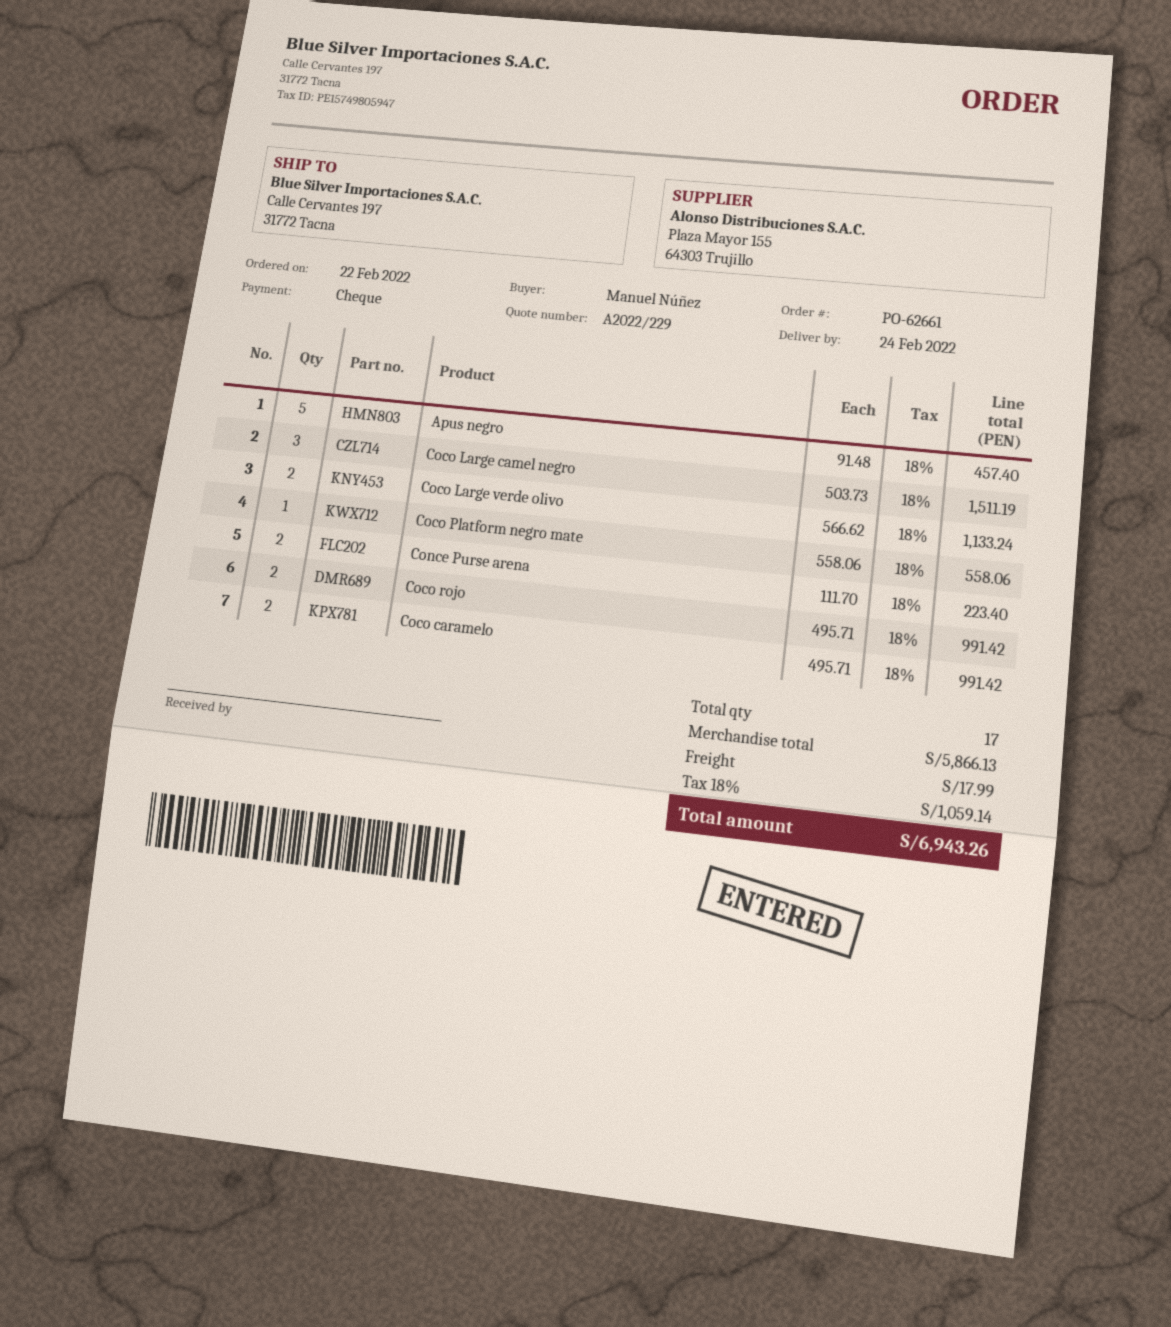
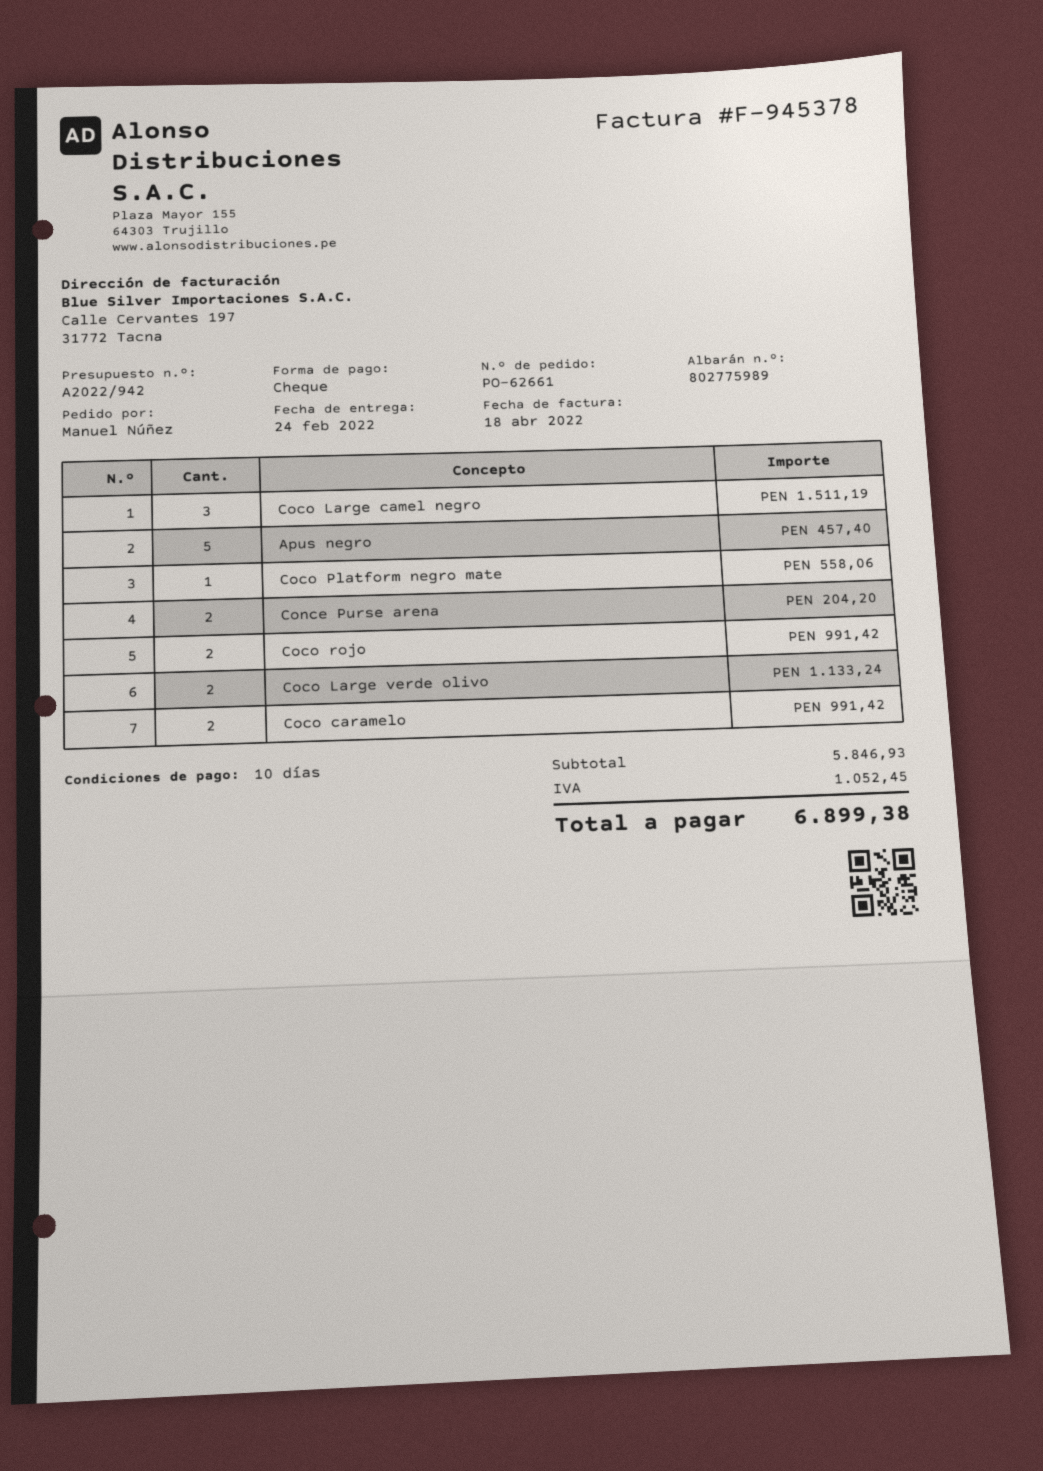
quote number: A2022/229 -> A2022/942
Conce Purse arena: 2 for 223.40 -> 2 for 204.20
subtotal: 5866.13 -> 5846.93
shipping: 17.99 -> none
tax: 1059.14 -> 1052.45
total: 6943.26 -> 6899.38

